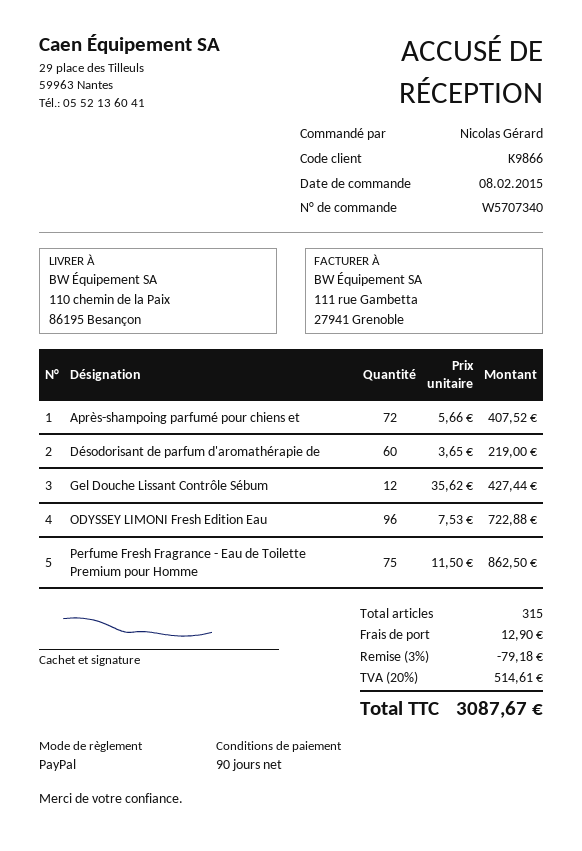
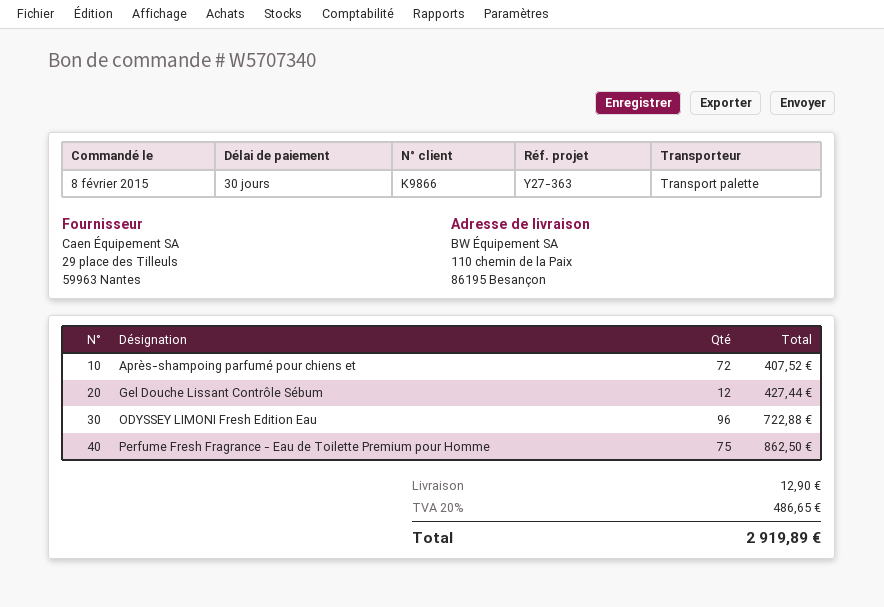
payment terms: 90 days -> 30 days
Désodorisant de parfum d'aromathérapie de: 60 for 219.00 -> none
discount: 3% = 79.18 -> none
tax: 20% = 514.61 -> 20% = 486.65
total: 3087.67 -> 2919.89

